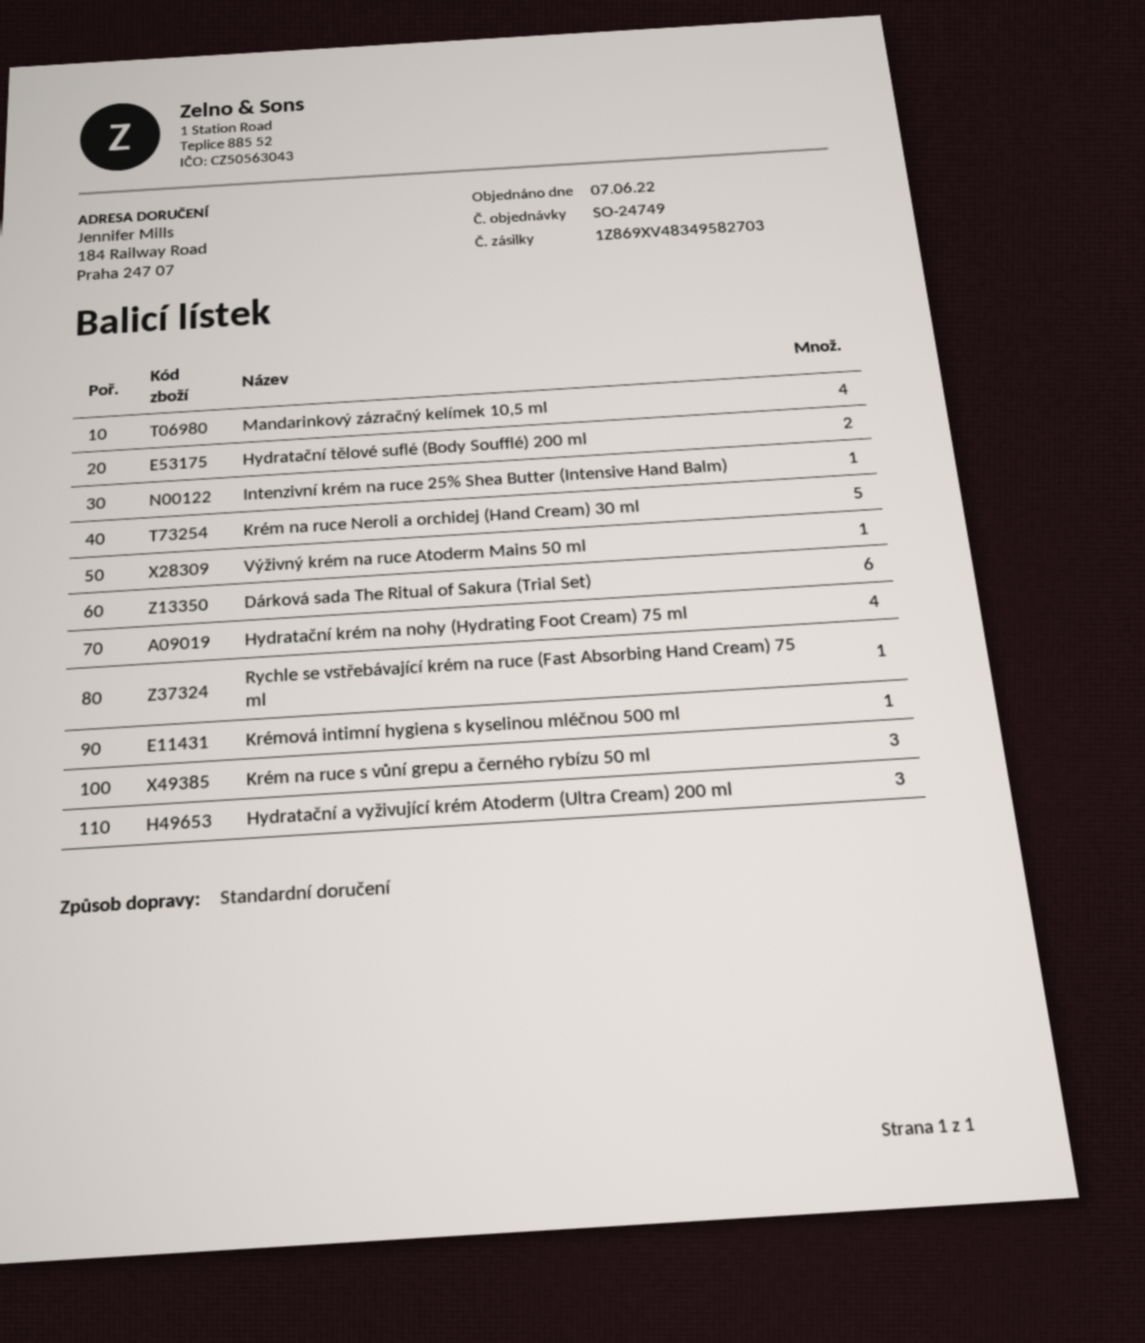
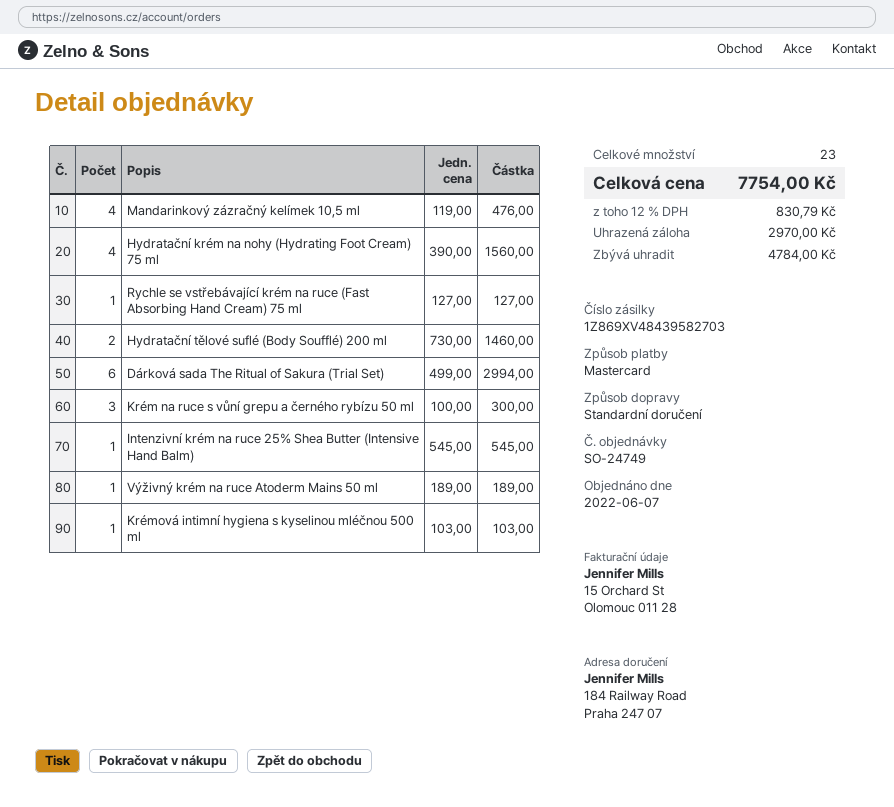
tracking number: 1Z869XV48349582703 -> 1Z869XV48439582703
Krém na ruce Neroli a orchidej (Hand Cream) 30 ml: 5 -> none
Hydratační a vyživující krém Atoderm (Ultra Cream) 200 ml: 3 -> none

